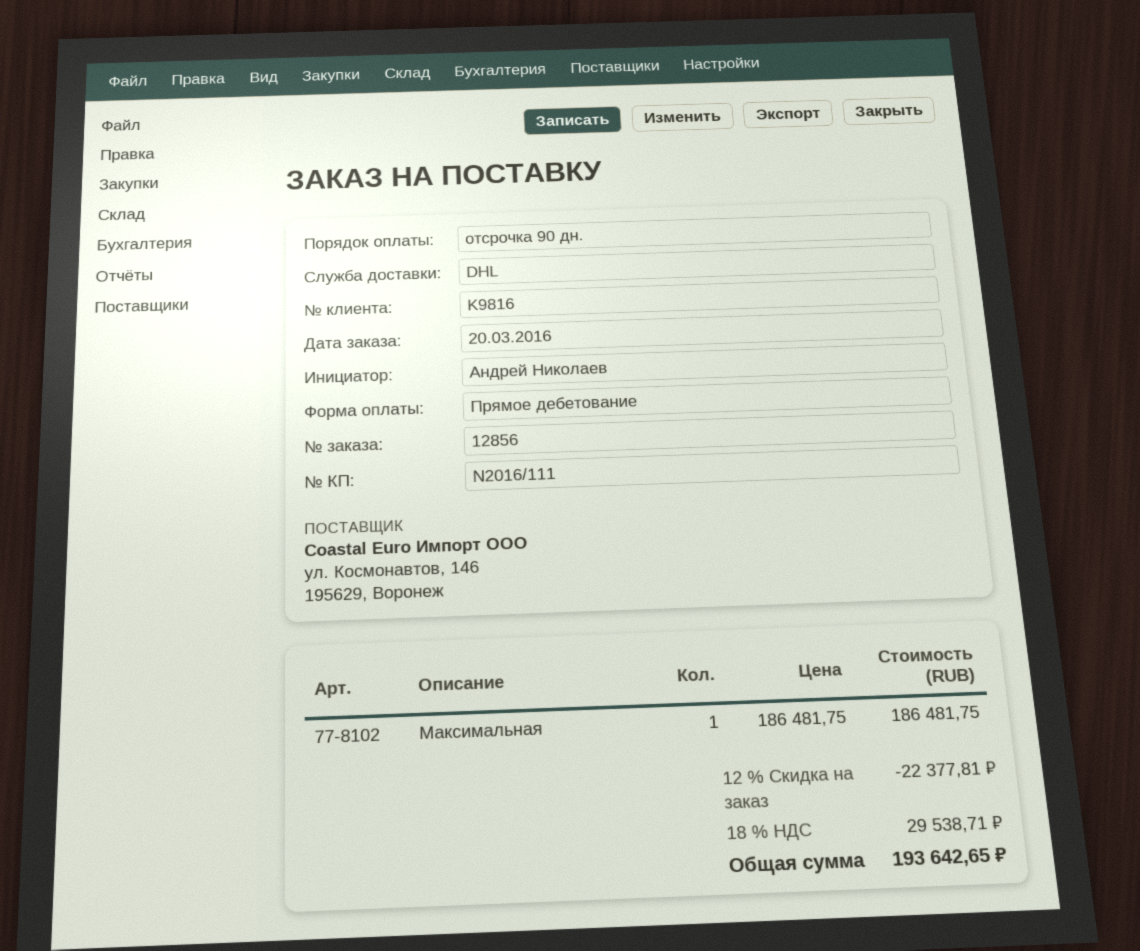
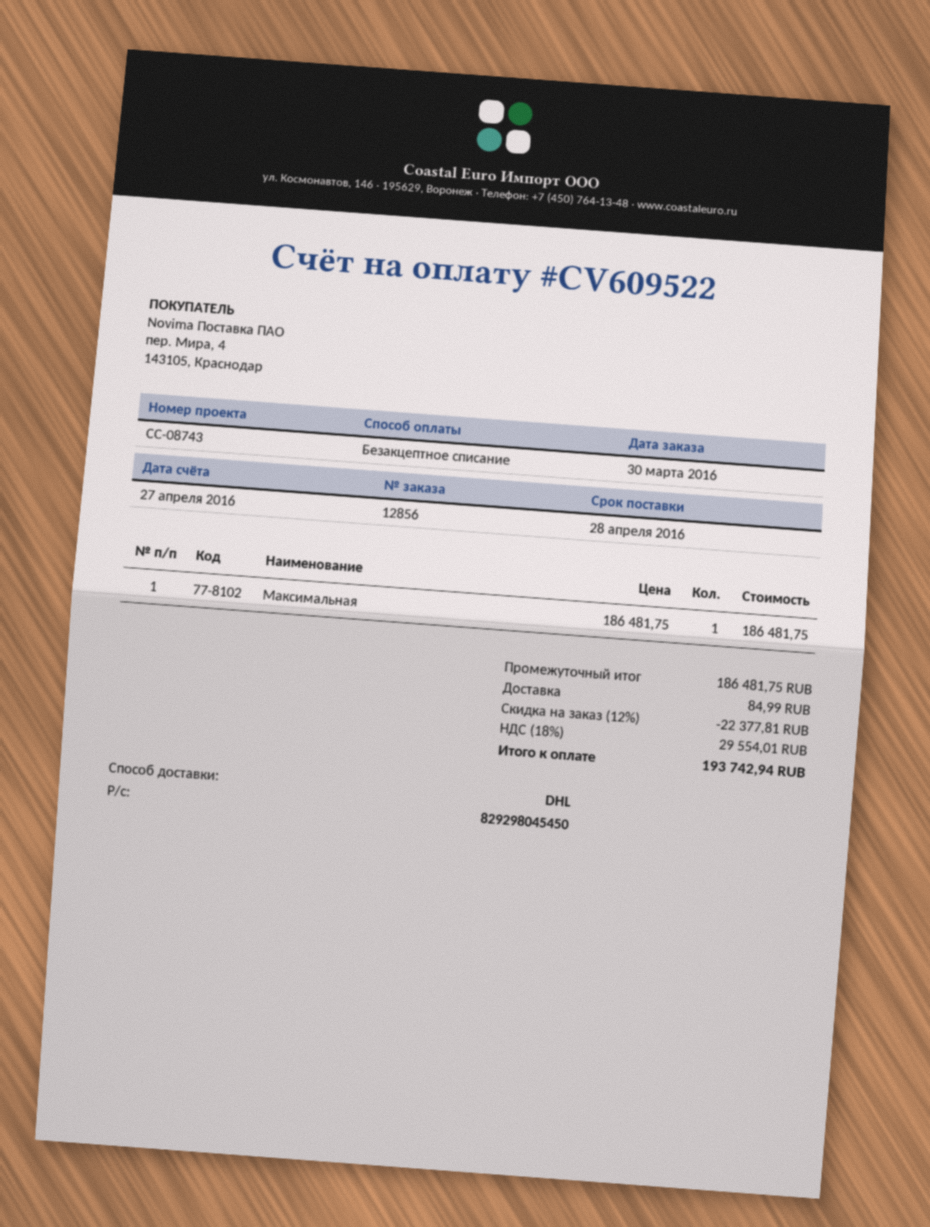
order date: 2016-03-20 -> 2016-03-30
shipping: none -> 84.99
tax: 18% = 29538.71 -> 18% = 29554.01
total: 193642.65 -> 193742.94

